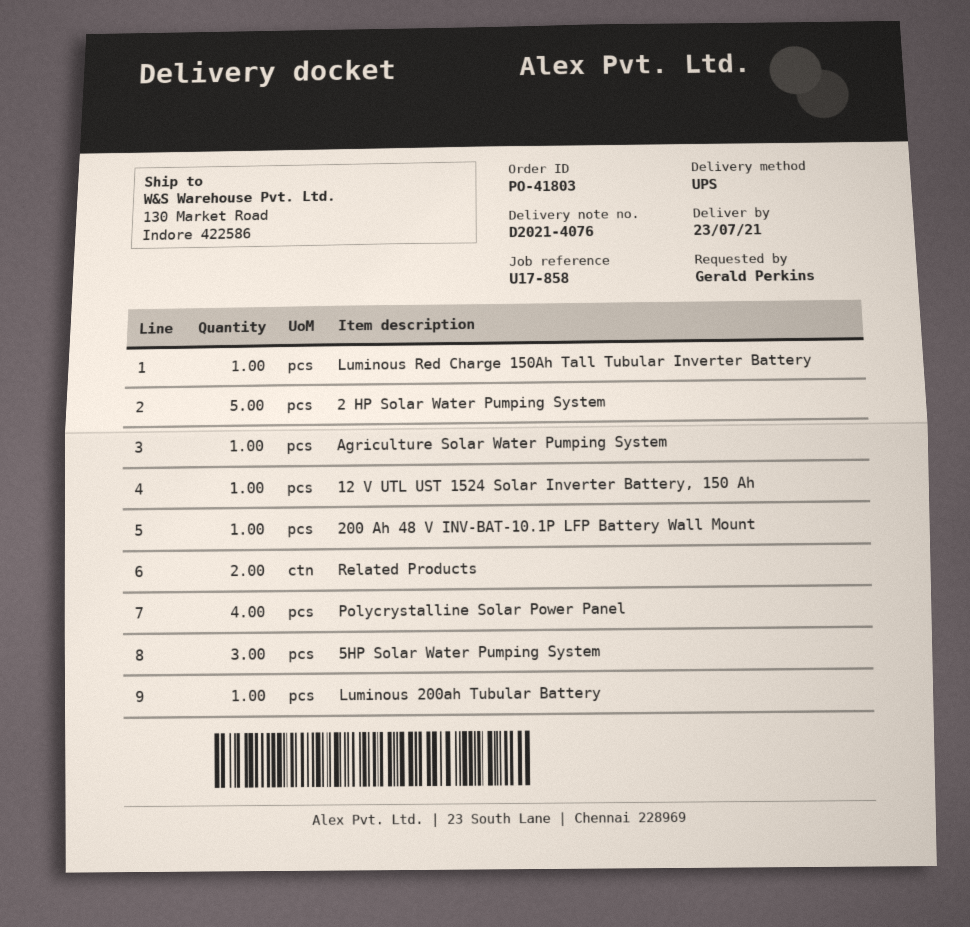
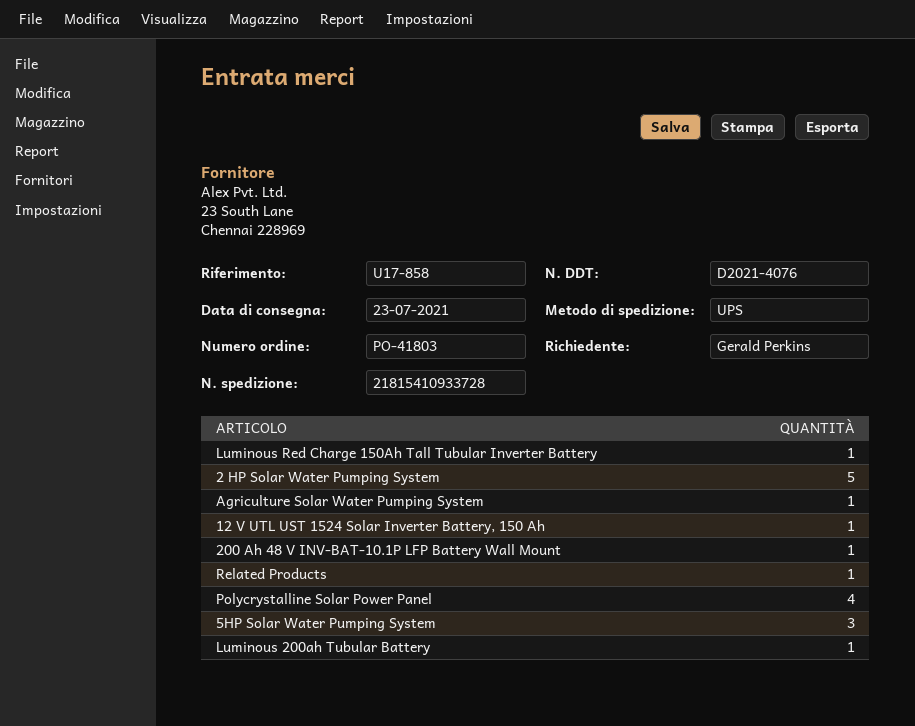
Related Products: 2 -> 1

